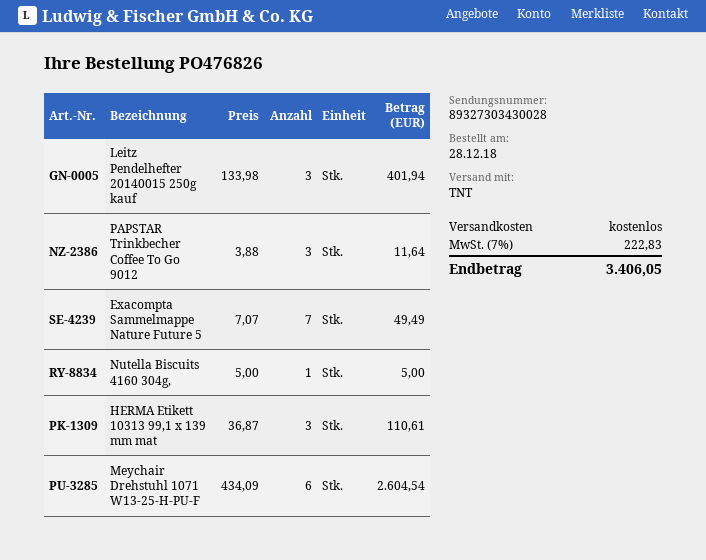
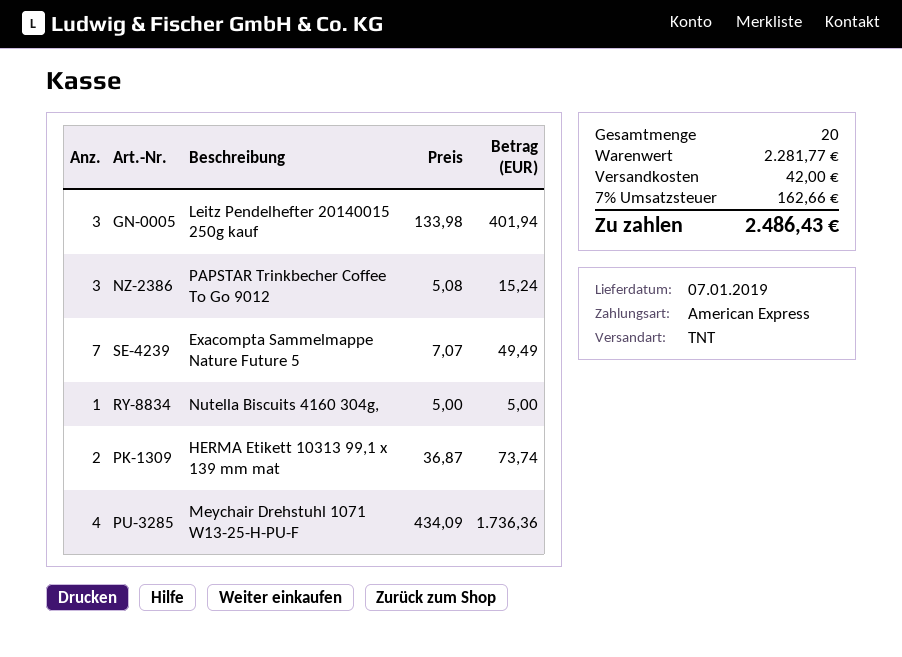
PAPSTAR Trinkbecher Coffee To Go 9012: 3 x 3.88 = 11.64 -> 3 x 5.08 = 15.24
HERMA Etikett 10313 99,1 x 139 mm mat: 3 x 36.87 = 110.61 -> 2 x 36.87 = 73.74
Meychair Drehstuhl 1071 W13-25-H-PU-F: 6 x 434.09 = 2604.54 -> 4 x 434.09 = 1736.36
shipping: 0.00 -> 42.00
tax: 7% = 222.83 -> 7% = 162.66
total: 3406.05 -> 2486.43

